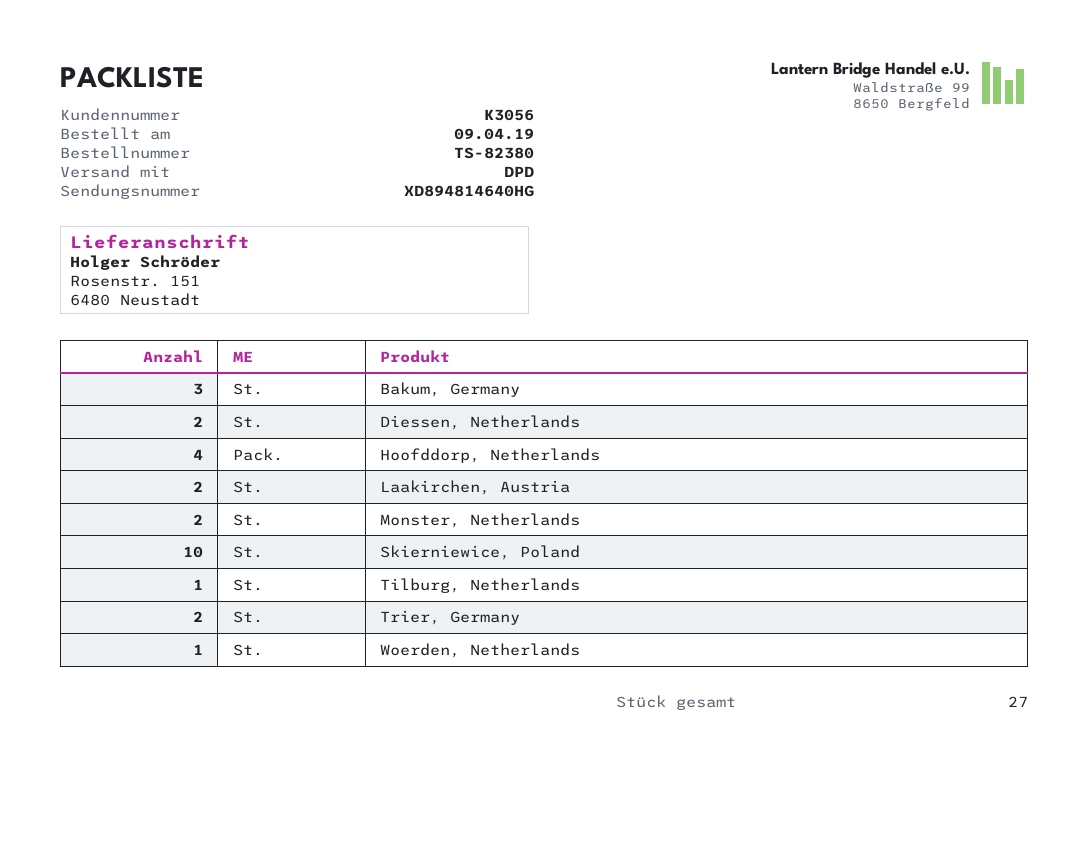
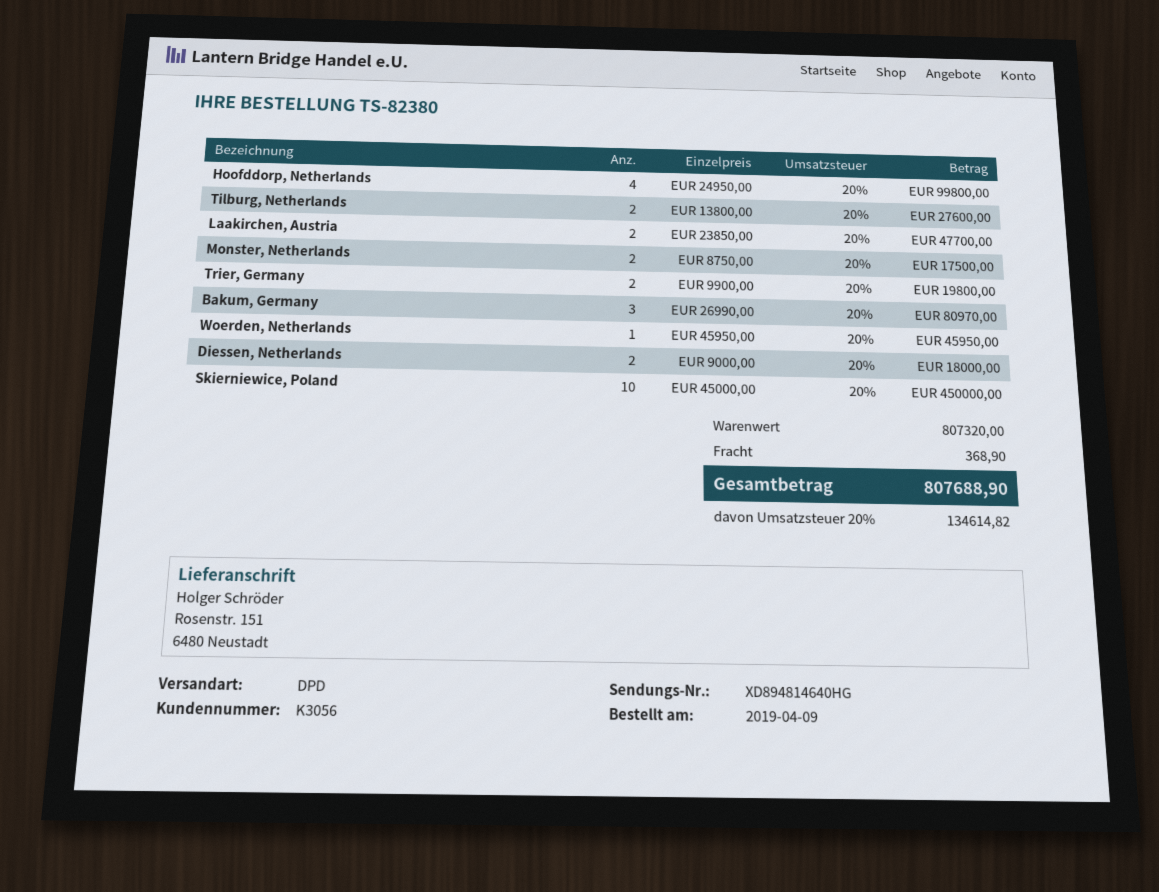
Tilburg, Netherlands: 1 -> 2

